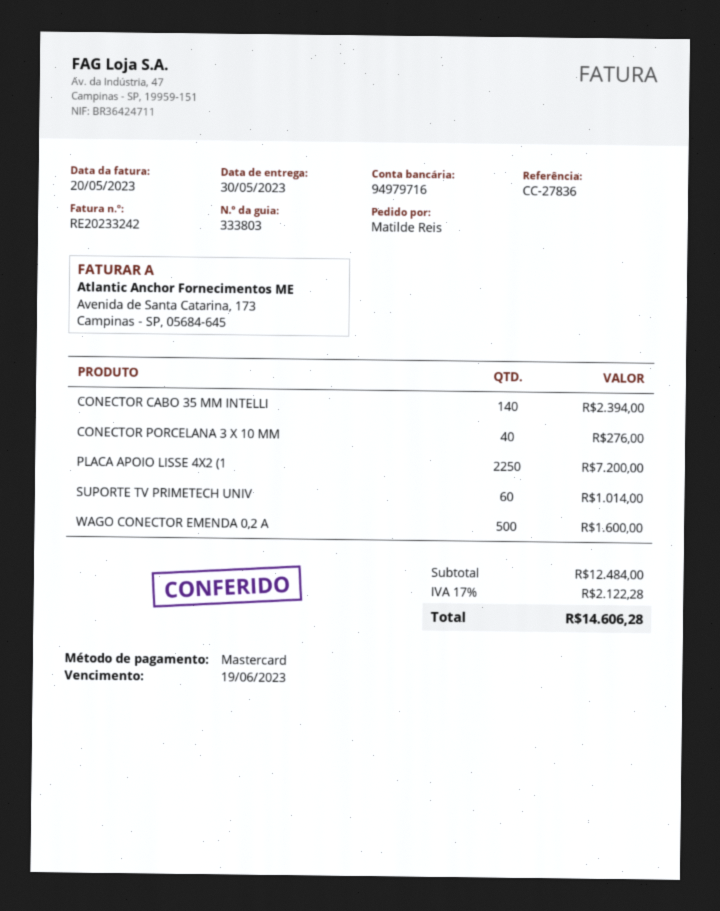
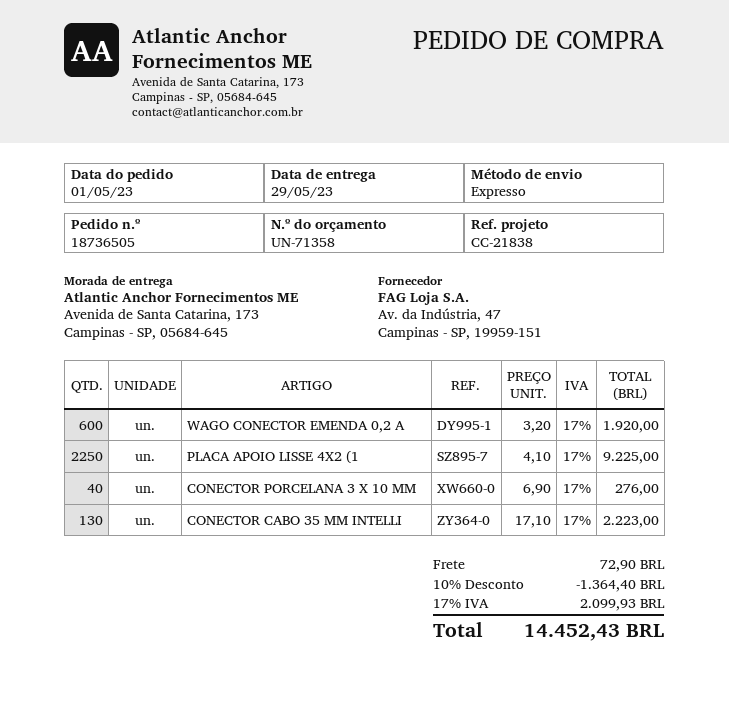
delivery date: 2023-05-30 -> 2023-05-29
reference: CC-27836 -> CC-21838
CONECTOR CABO 35 MM INTELLI: 140 for 2394.00 -> 130 for 2223.00
PLACA APOIO LISSE 4X2 (1: 2250 for 7200.00 -> 2250 for 9225.00
SUPORTE TV PRIMETECH UNIV: 60 for 1014.00 -> none
WAGO CONECTOR EMENDA 0,2 A: 500 for 1600.00 -> 600 for 1920.00
discount: none -> 10% = 1364.40
shipping: none -> 72.90
tax: 17% = 2122.28 -> 17% = 2099.93
total: 14606.28 -> 14452.43

